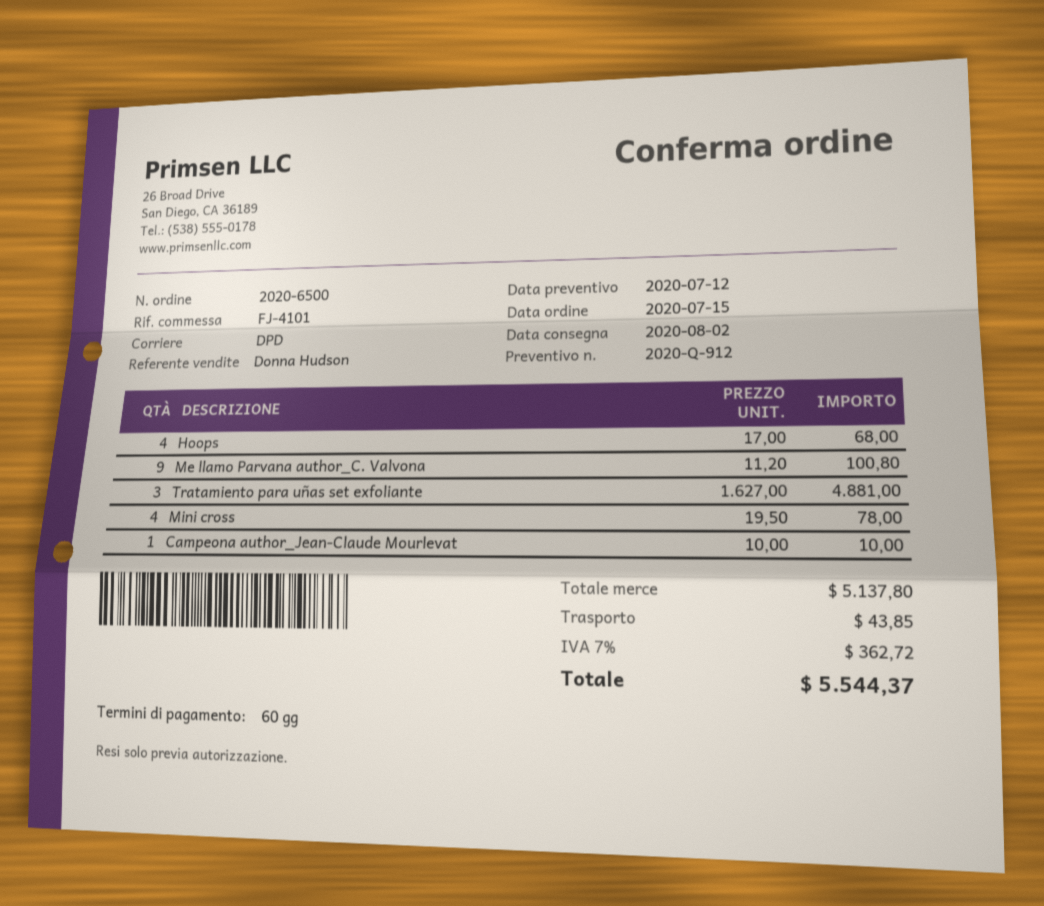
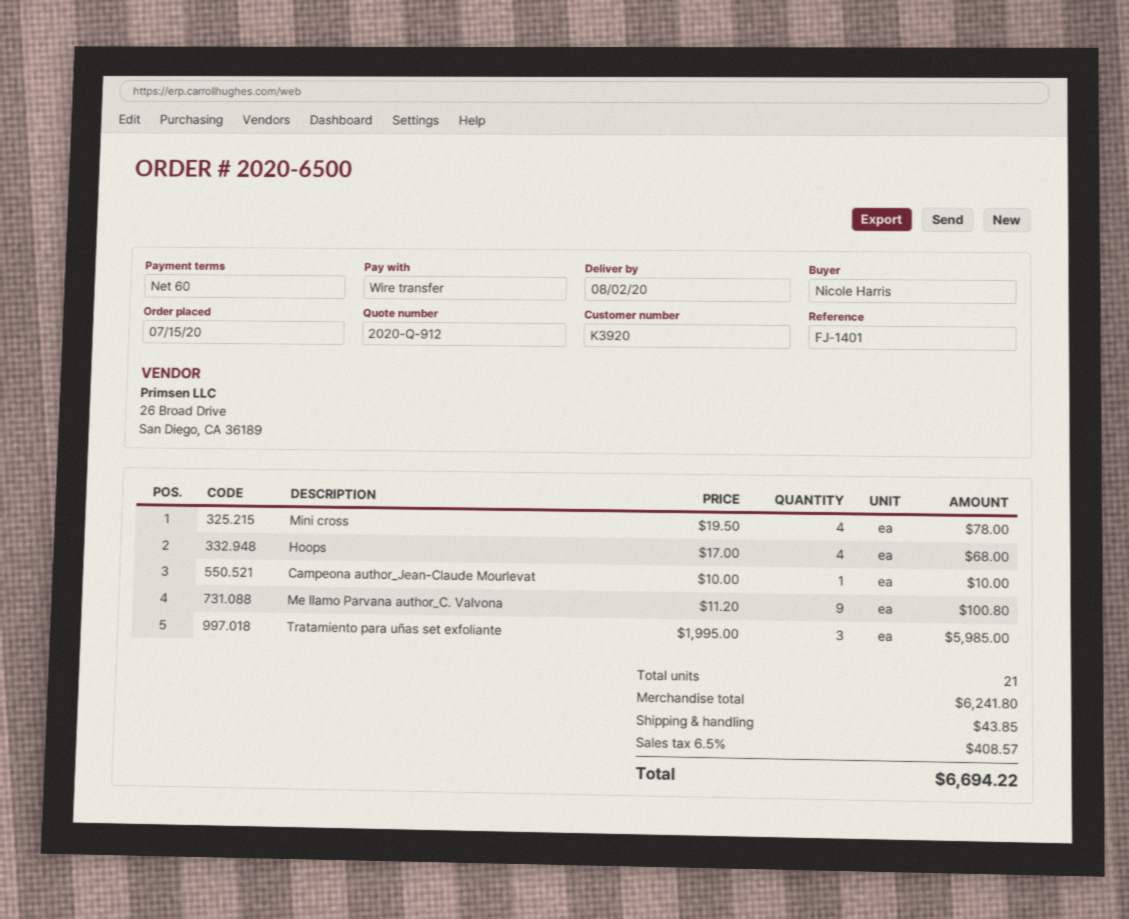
reference: FJ-4101 -> FJ-1401
Tratamiento para uñas set exfoliante: 3 x 1627.00 = 4881.00 -> 3 x 1995.00 = 5985.00
subtotal: 5137.80 -> 6241.80
tax: 7% = 362.72 -> 6.5% = 408.57
total: 5544.37 -> 6694.22

